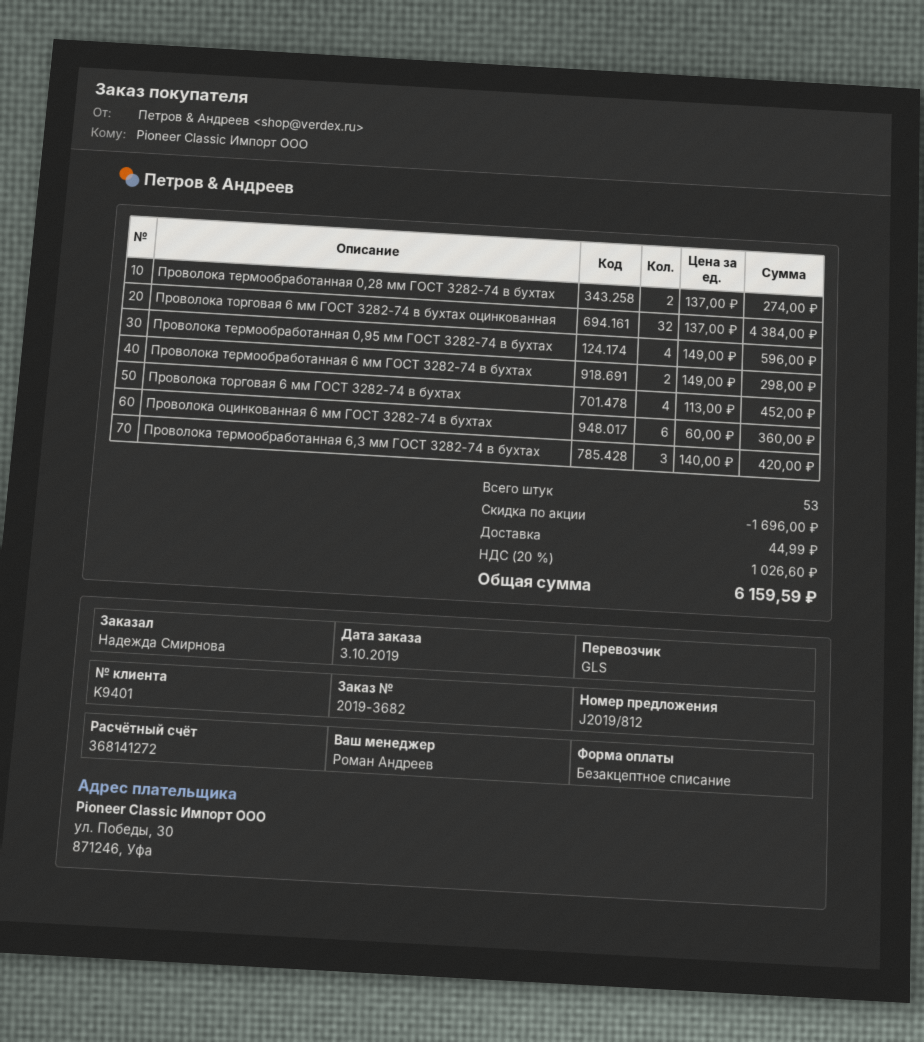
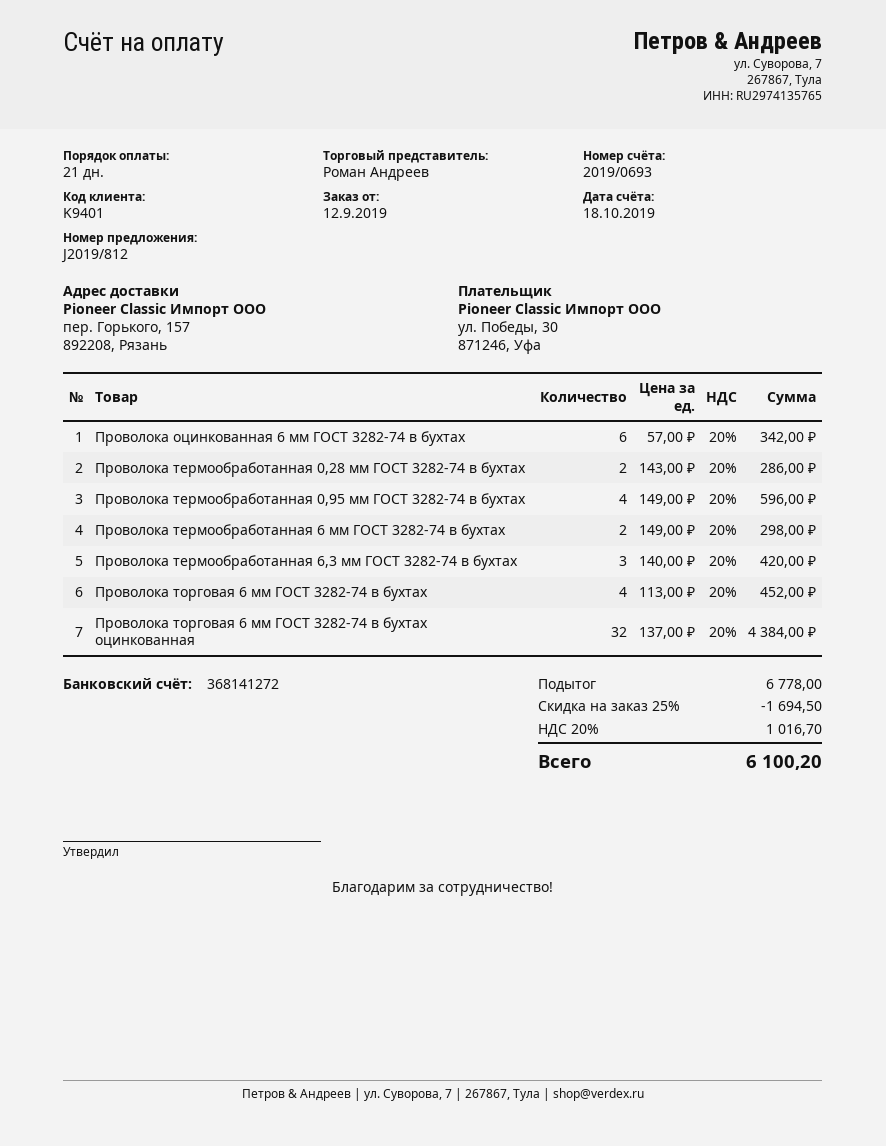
order date: 2019-10-03 -> 2019-09-12
Проволока термообработанная 0,28 мм ГОСТ 3282-74 в бухтах: 2 x 137.00 = 274.00 -> 2 x 143.00 = 286.00
Проволока оцинкованная 6 мм ГОСТ 3282-74 в бухтах: 6 x 60.00 = 360.00 -> 6 x 57.00 = 342.00
discount: 1696.00 -> 1694.50
shipping: 44.99 -> none
tax: 20% = 1026.60 -> 20% = 1016.70
total: 6159.59 -> 6100.20

